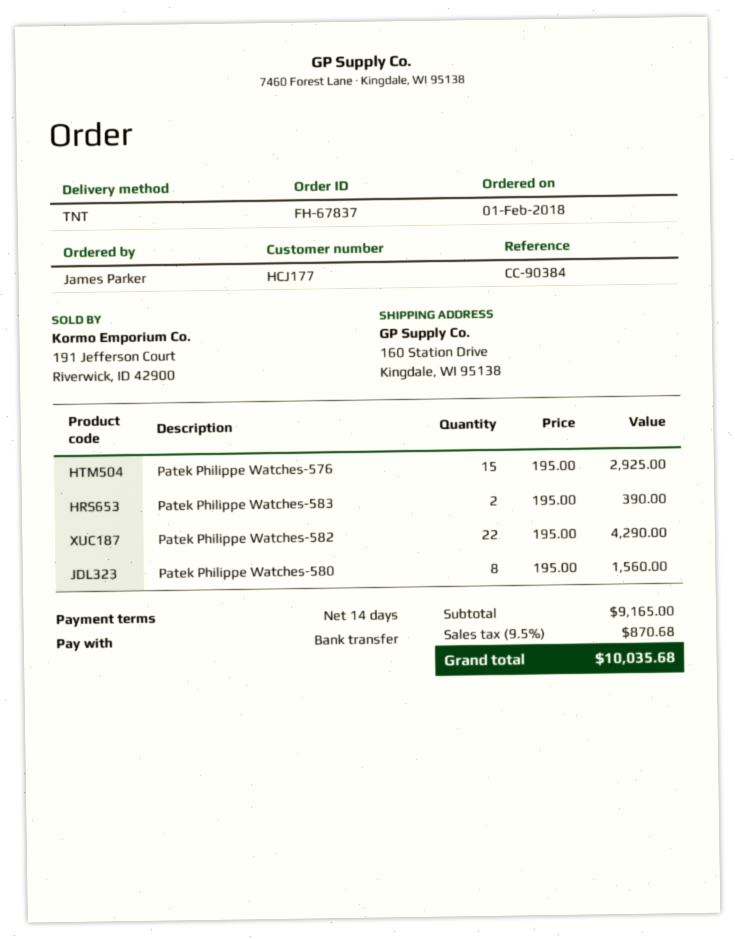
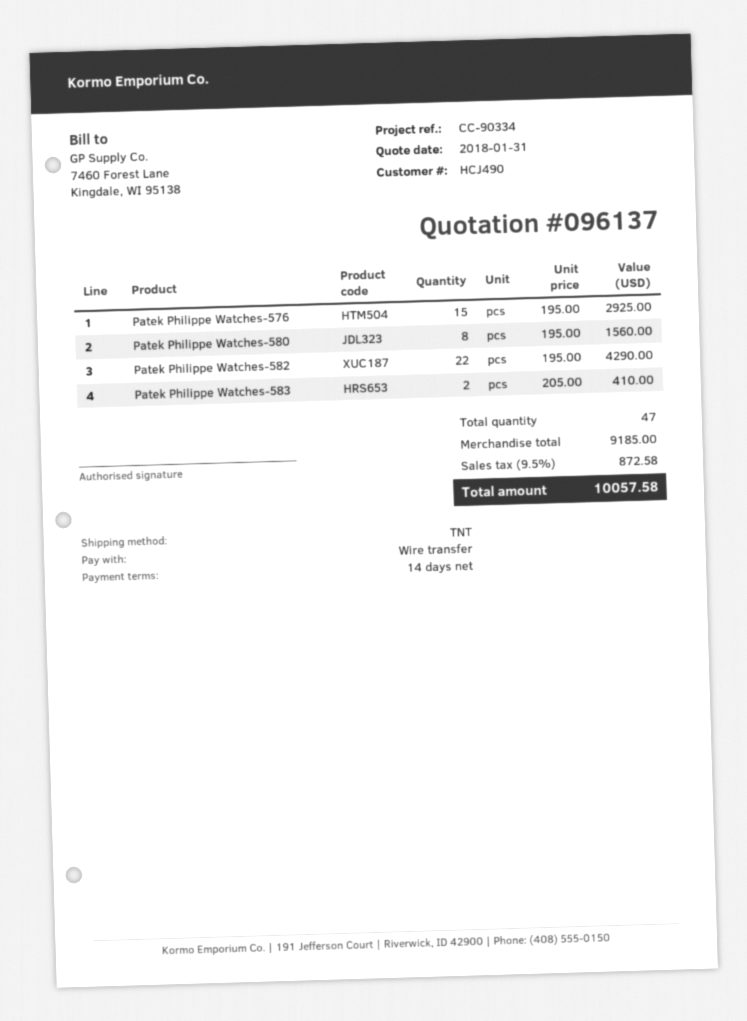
customer number: HCJ177 -> HCJ490
reference: CC-90384 -> CC-90334
Patek Philippe Watches-583: 2 x 195.00 = 390.00 -> 2 x 205.00 = 410.00
subtotal: 9165.00 -> 9185.00
tax: 9.5% = 870.68 -> 9.5% = 872.58
total: 10035.68 -> 10057.58

